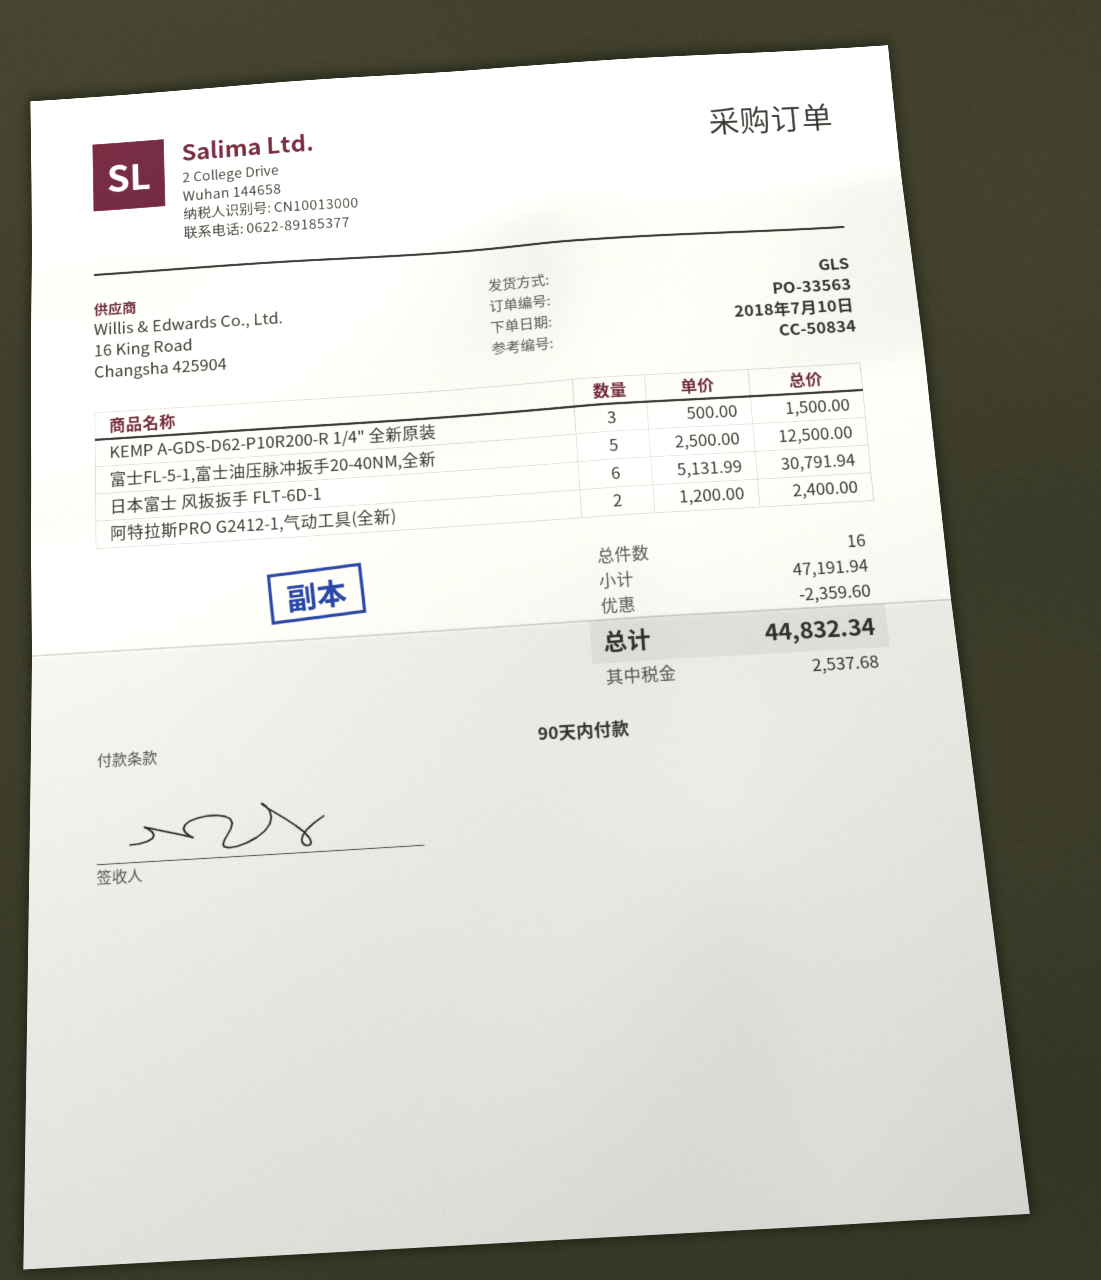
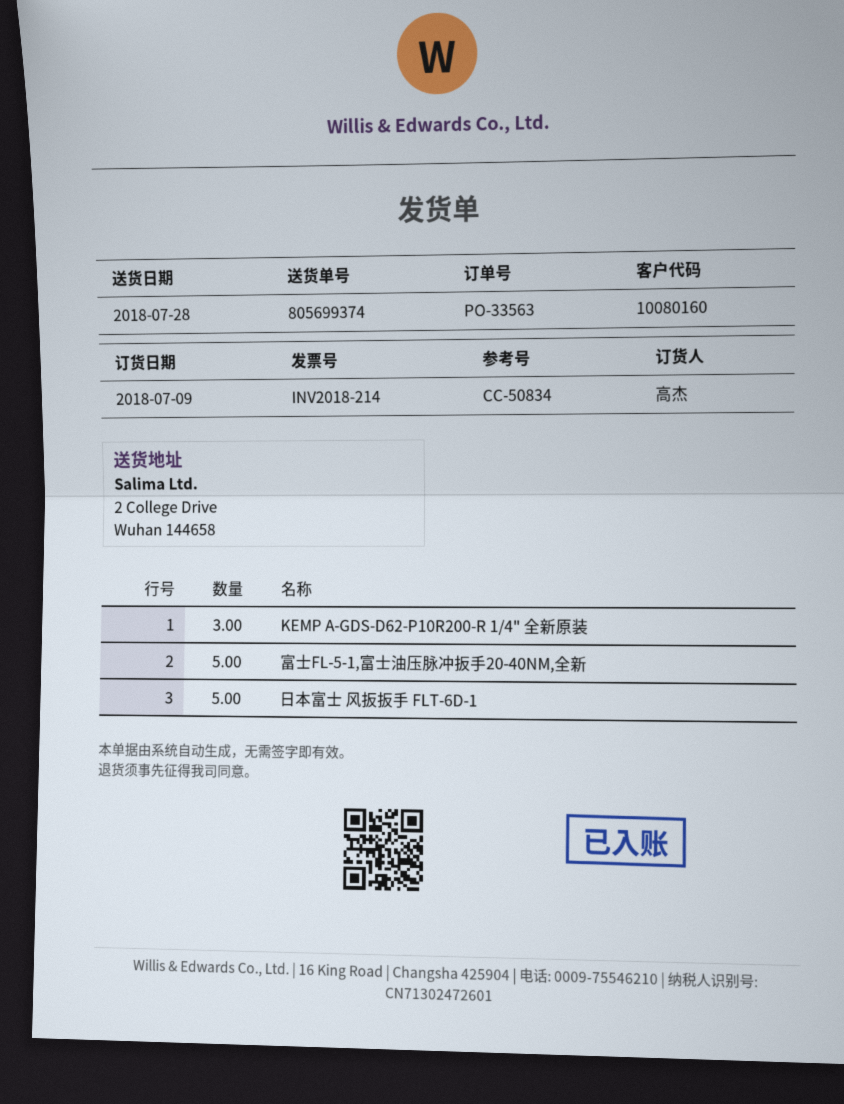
order date: 2018-07-10 -> 2018-07-09
日本富士 风扳扳手 FLT-6D-1: 6 -> 5
阿特拉斯PRO G2412-1,气动工具(全新): 2 -> none

